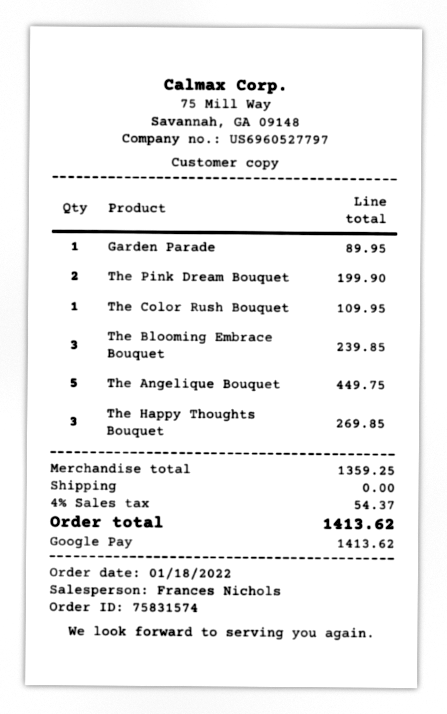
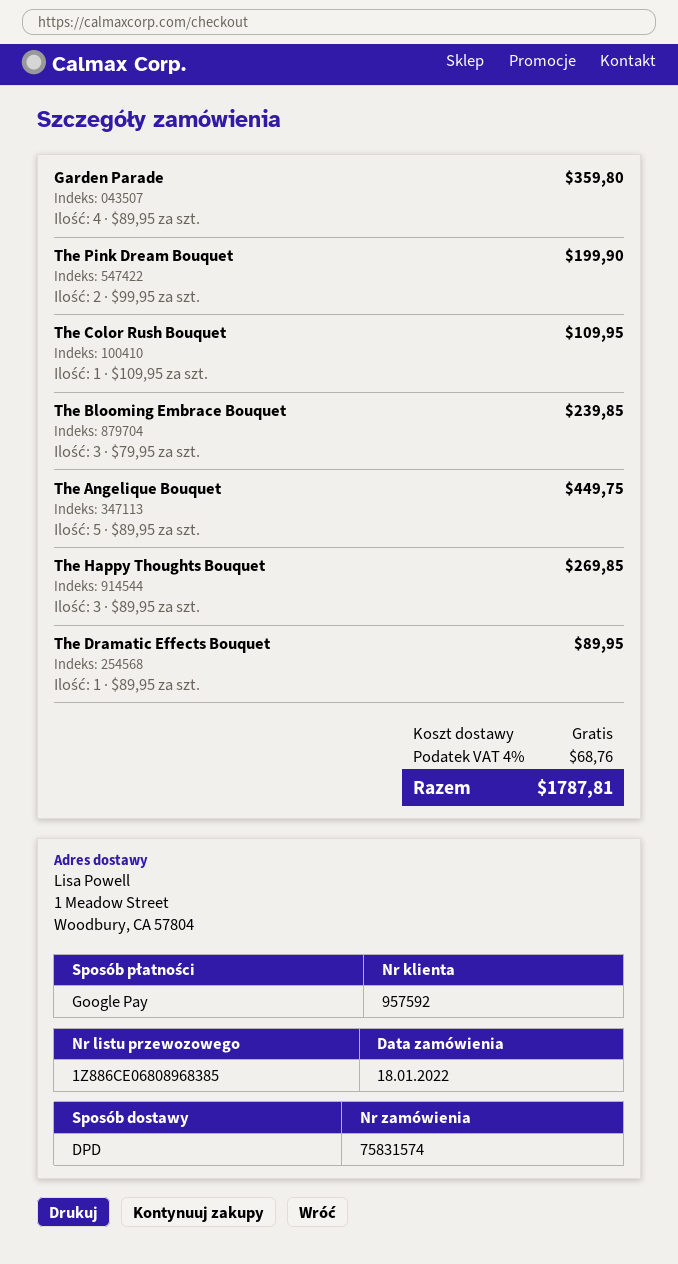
Garden Parade: 1 for 89.95 -> 4 for 359.80
The Dramatic Effects Bouquet: none -> 1 for 89.95
tax: 4% = 54.37 -> 4% = 68.76
total: 1413.62 -> 1787.81

